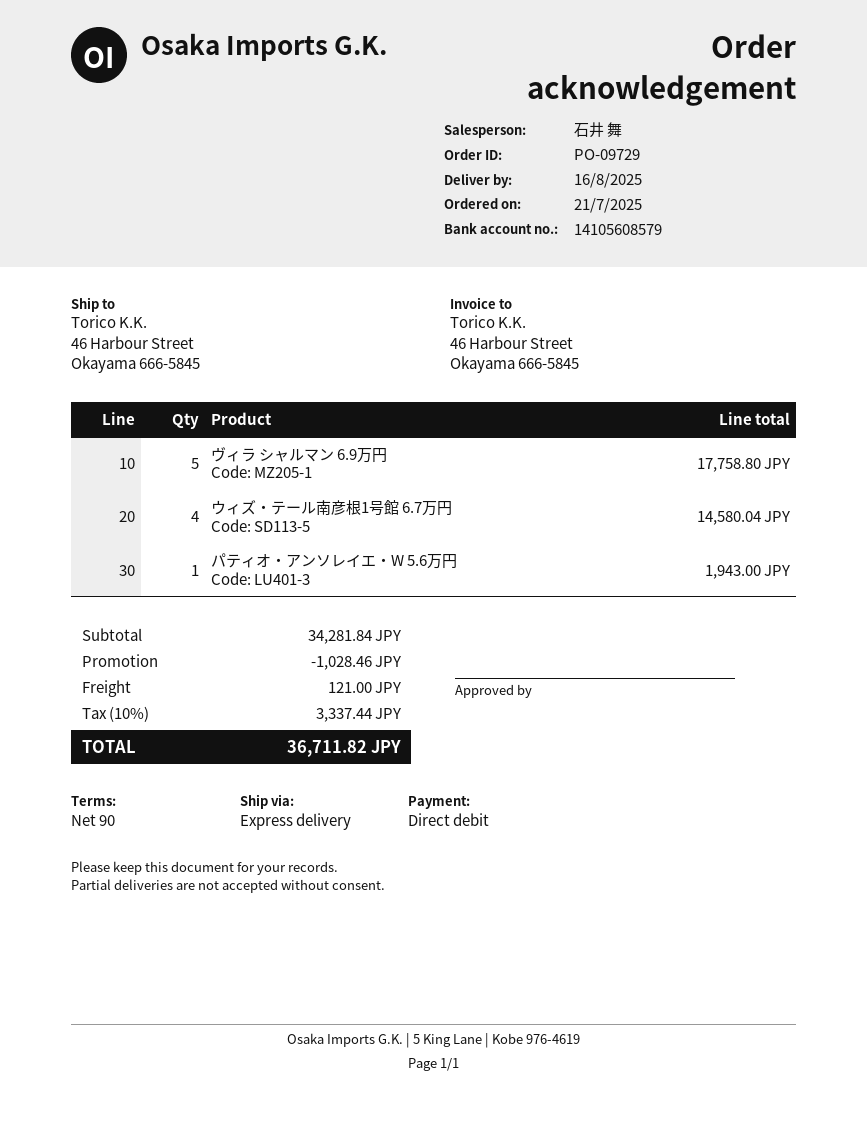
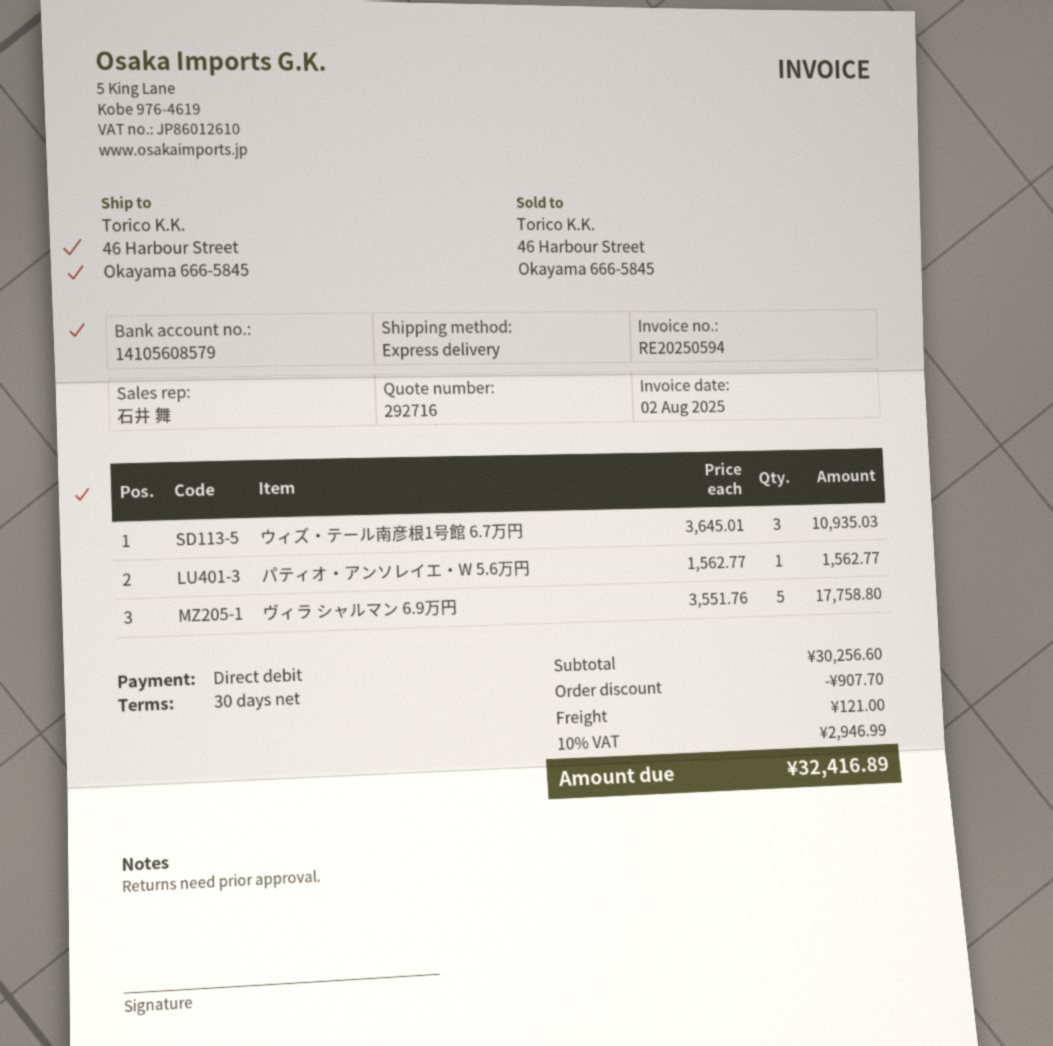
payment terms: 90 days -> 30 days
ウィズ・テール南彦根1号館 6.7万円: 4 for 14580.04 -> 3 for 10935.03
パティオ・アンソレイエ・W 5.6万円: 1 for 1943.00 -> 1 for 1562.77
subtotal: 34281.84 -> 30256.60
discount: 1028.46 -> 907.70
tax: 10% = 3337.44 -> 10% = 2946.99
total: 36711.82 -> 32416.89

